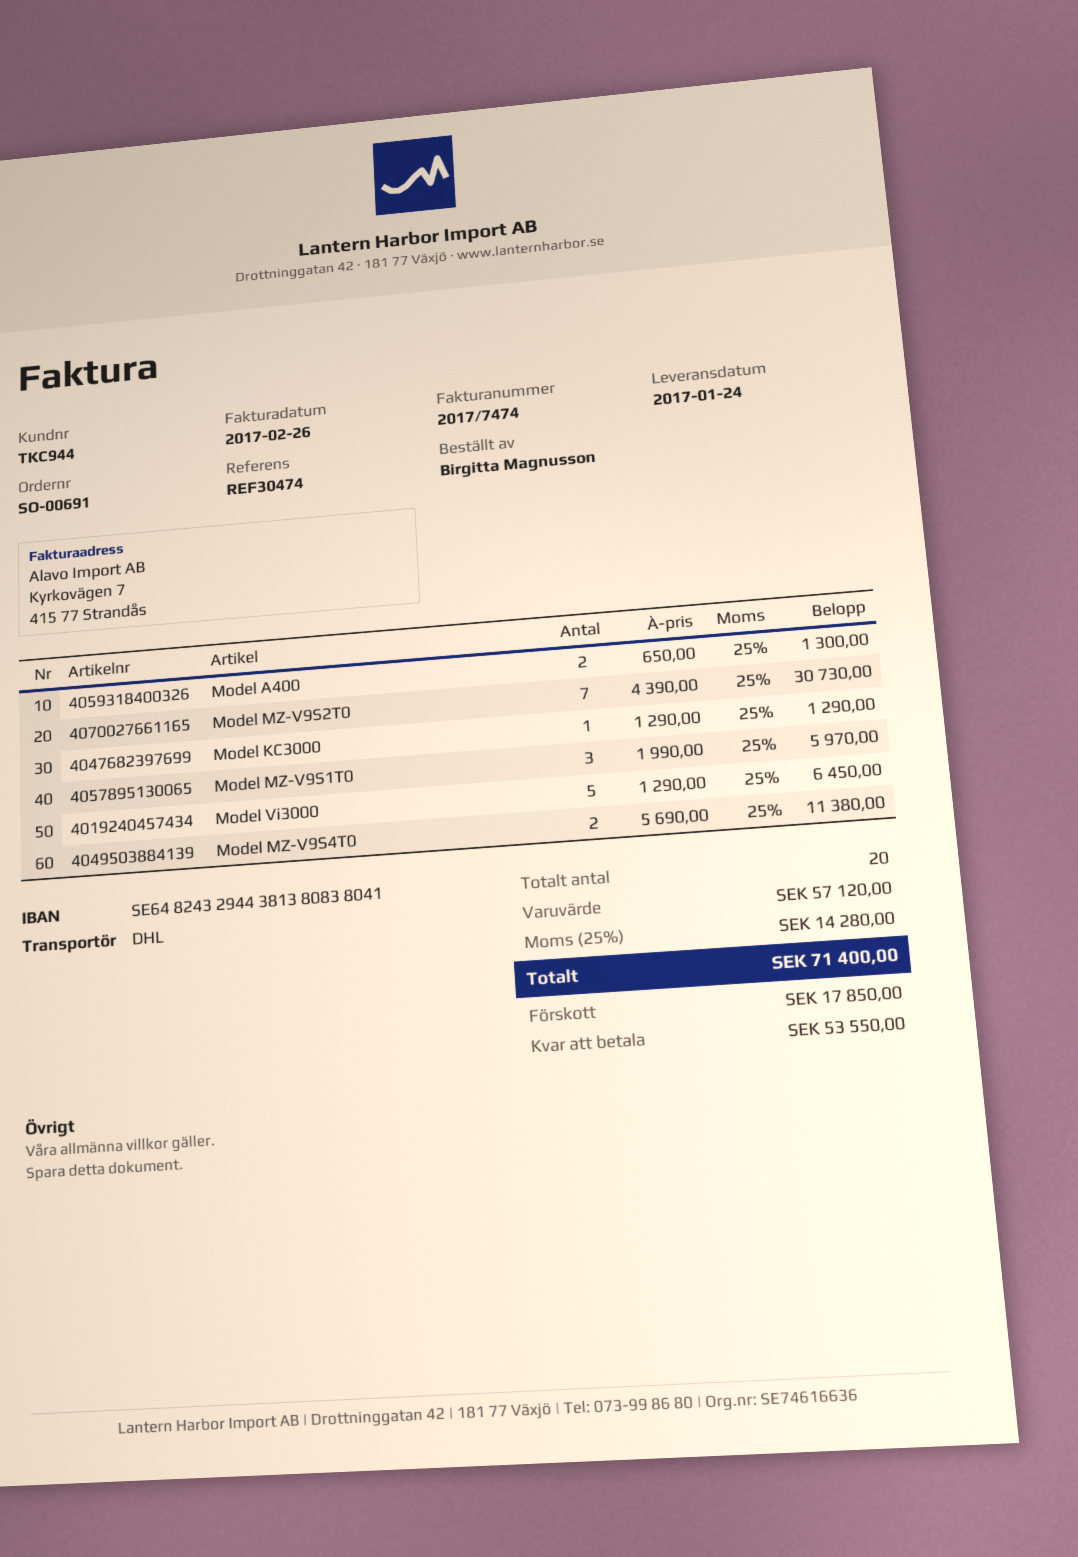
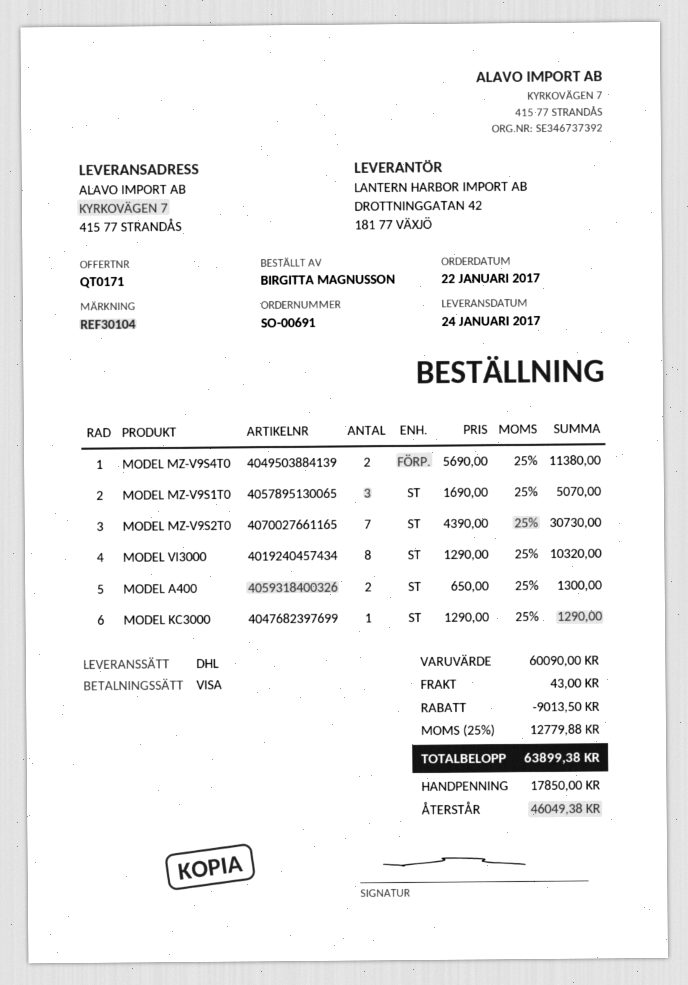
reference: REF30474 -> REF30104
Model MZ-V9S1T0: 3 x 1990.00 = 5970.00 -> 3 x 1690.00 = 5070.00
Model Vi3000: 5 x 1290.00 = 6450.00 -> 8 x 1290.00 = 10320.00
subtotal: 57120.00 -> 60090.00
discount: none -> 9013.50
shipping: none -> 43.00
tax: 25% = 14280.00 -> 25% = 12779.88
total: 71400.00 -> 63899.38
balance: 53550.00 -> 46049.38

